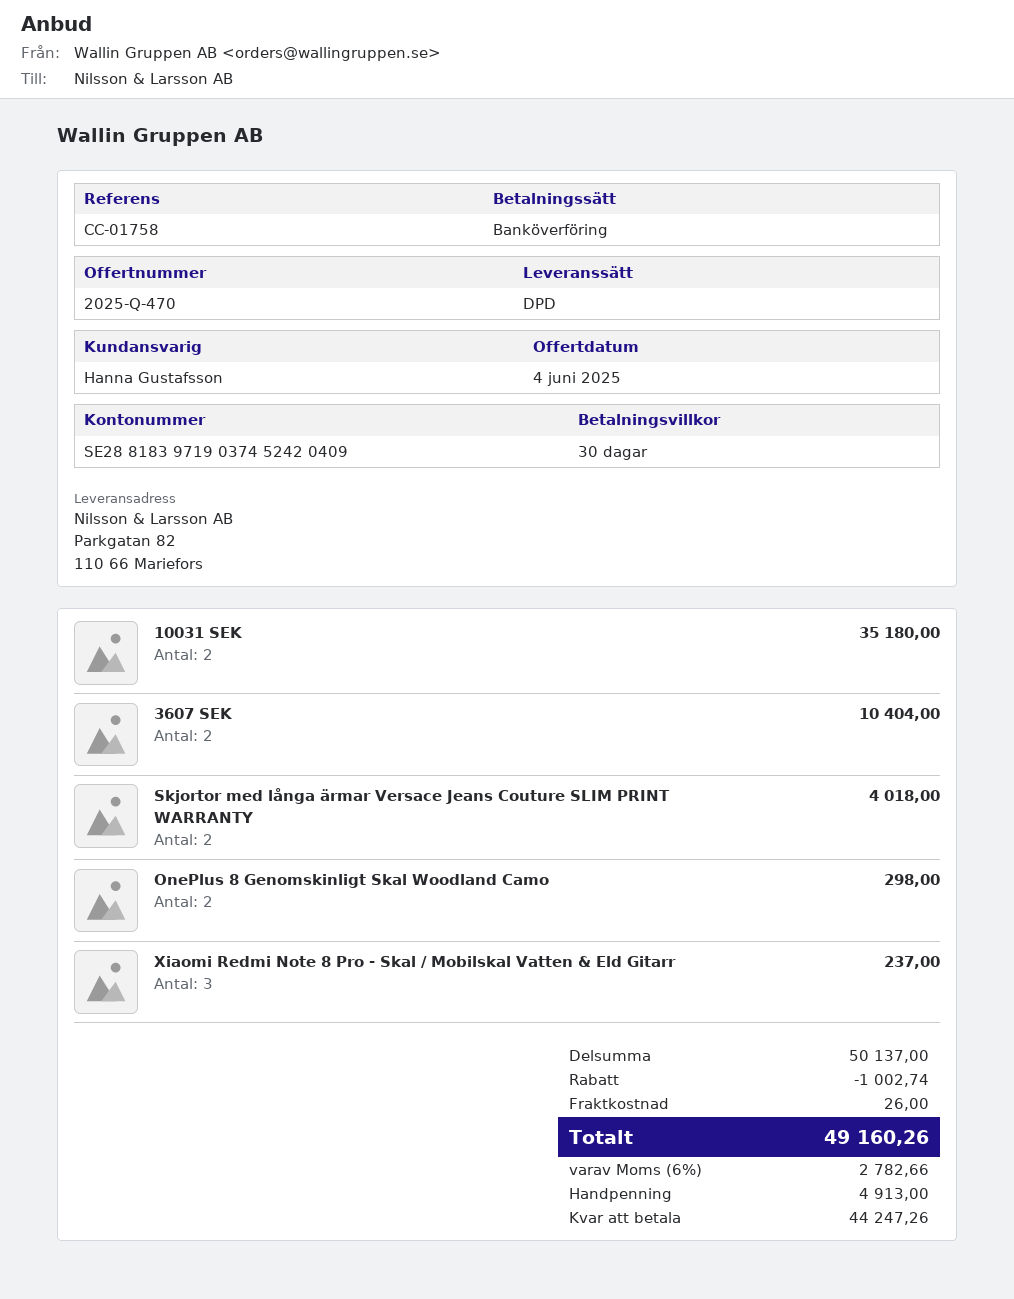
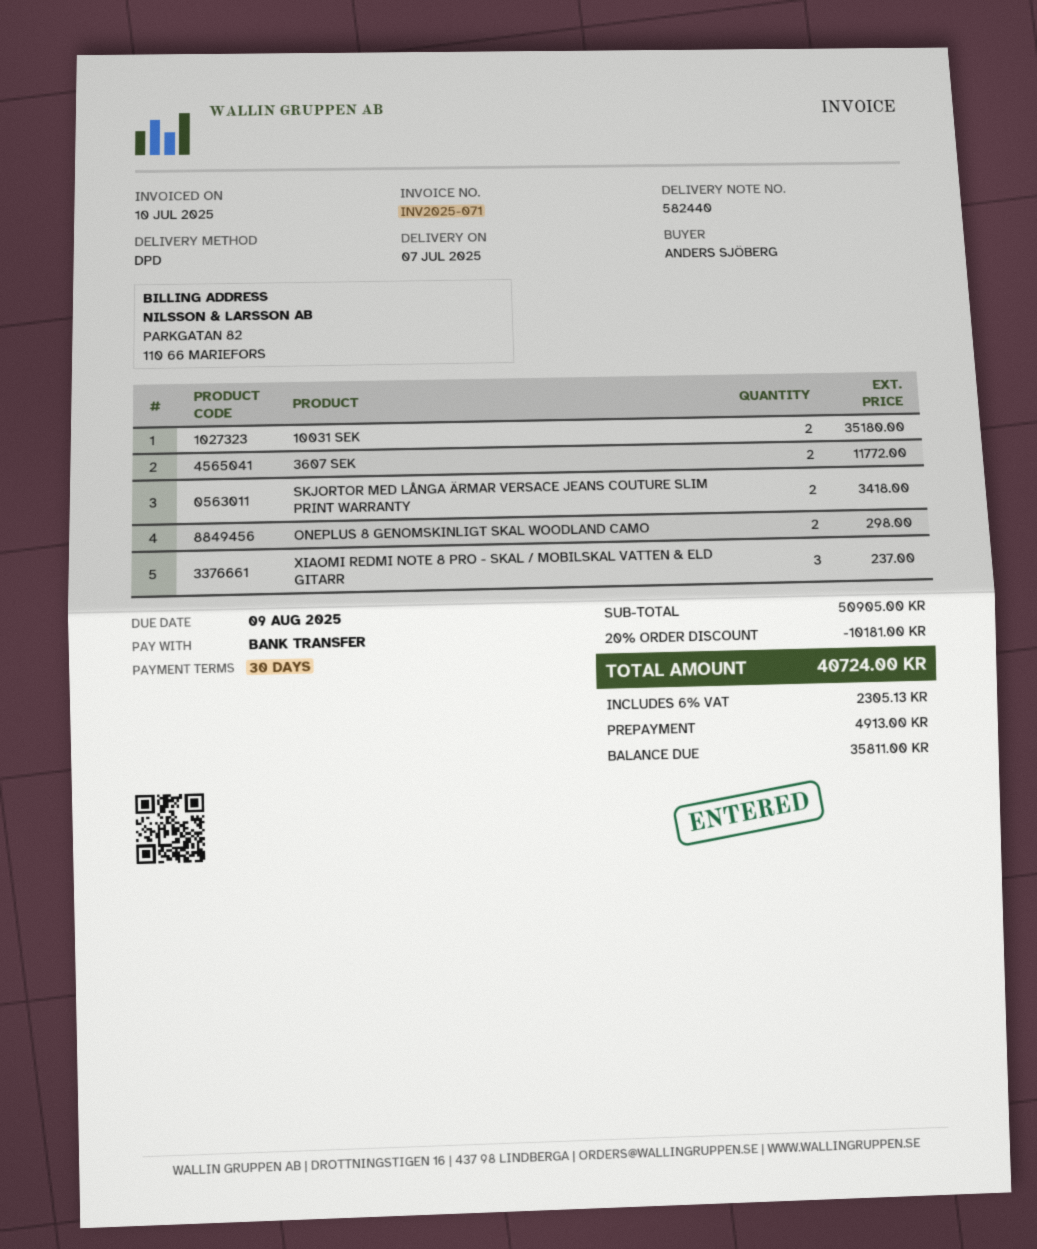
3607 SEK: 2 for 10404.00 -> 2 for 11772.00
Skjortor med långa ärmar Versace Jeans Couture SLIM PRINT WARRANTY: 2 for 4018.00 -> 2 for 3418.00
subtotal: 50137.00 -> 50905.00
discount: 1002.74 -> 10181.00
shipping: 26.00 -> none
tax: 6% = 2782.66 -> 6% = 2305.13
total: 49160.26 -> 40724.00
balance: 44247.26 -> 35811.00

